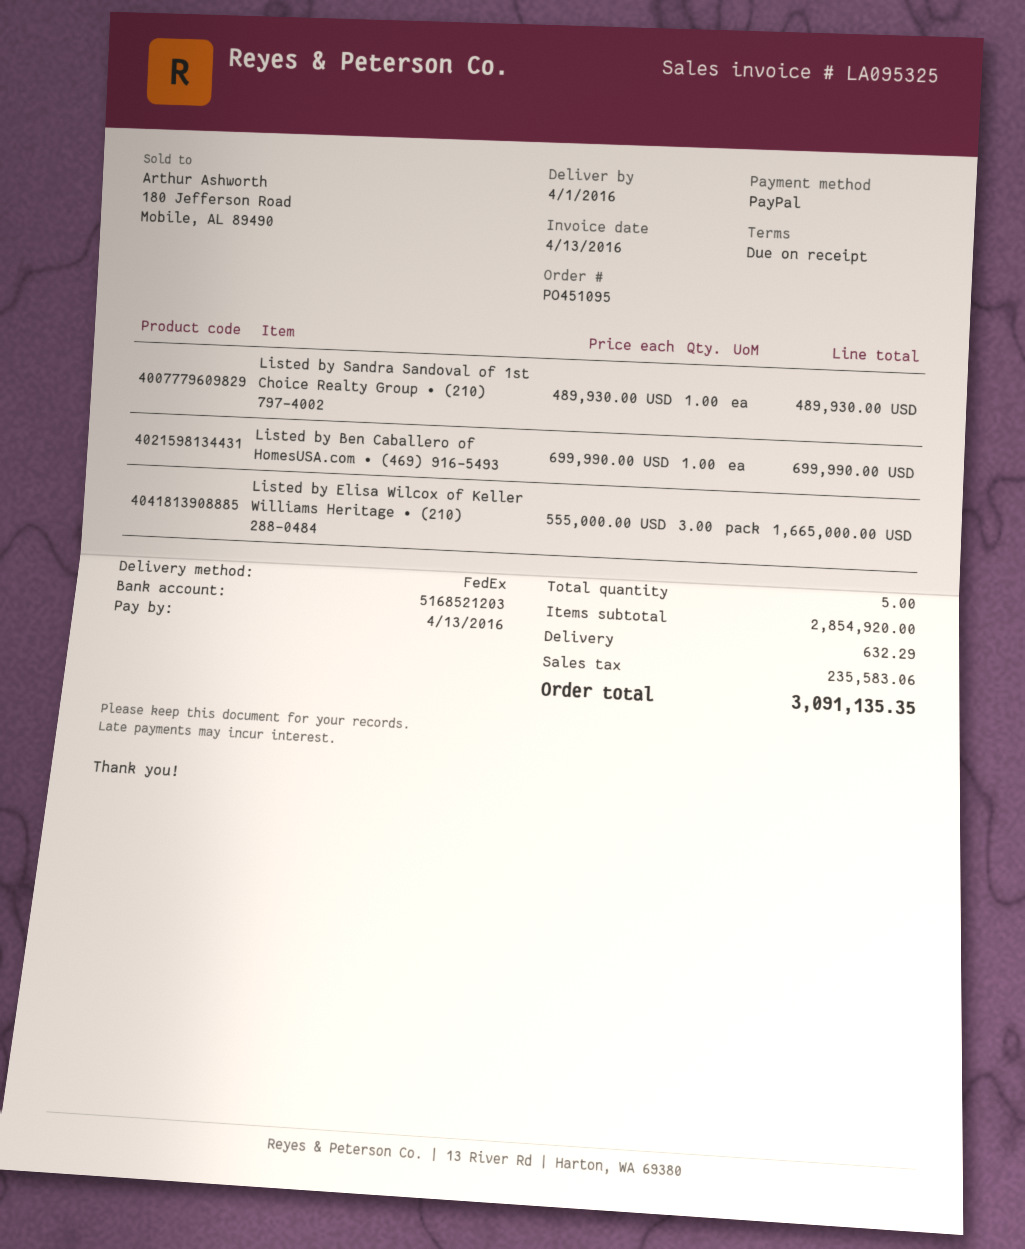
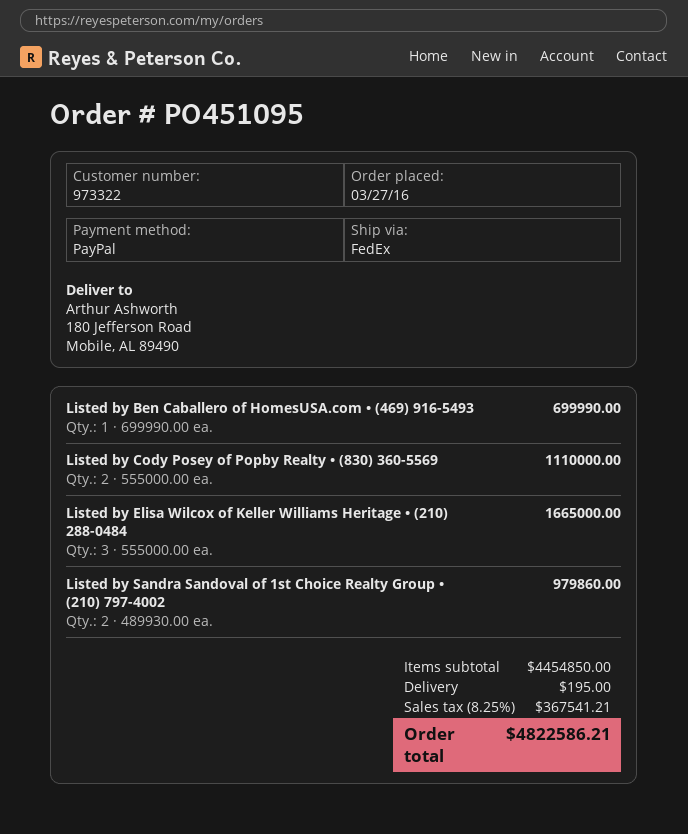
Listed by Sandra Sandoval of 1st Choice Realty Group • (210) 797-4002: 1 x 489930.00 = 489930.00 -> 2 x 489930.00 = 979860.00
Listed by Cody Posey of Popby Realty • (830) 360-5569: none -> 2 x 555000.00 = 1110000.00
subtotal: 2854920.00 -> 4454850.00
shipping: 632.29 -> 195.00
tax: 235583.06 -> 367541.21
total: 3091135.35 -> 4822586.21

